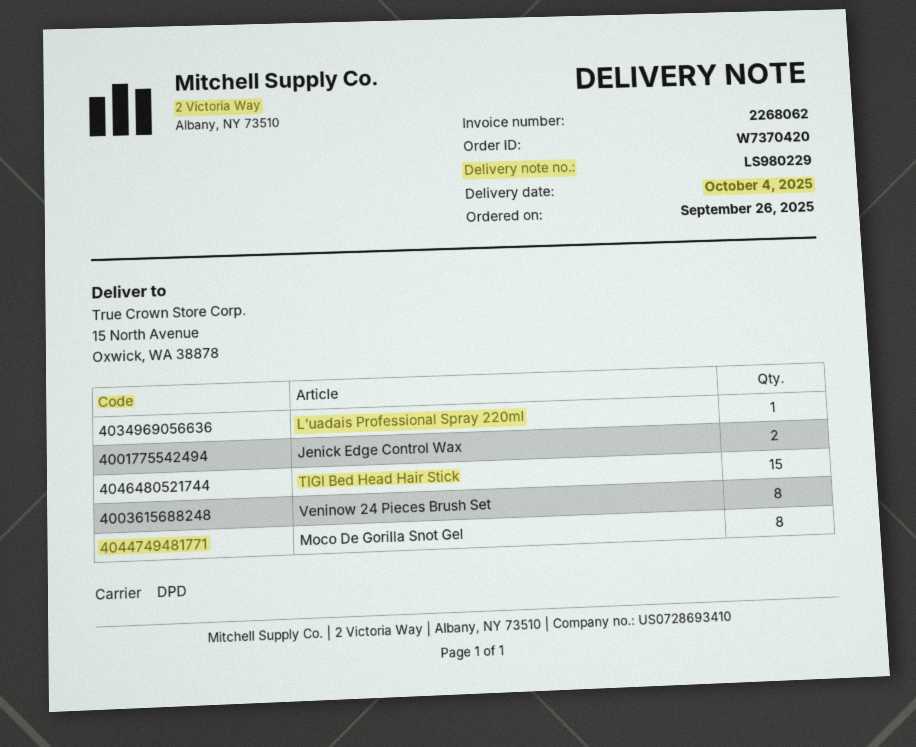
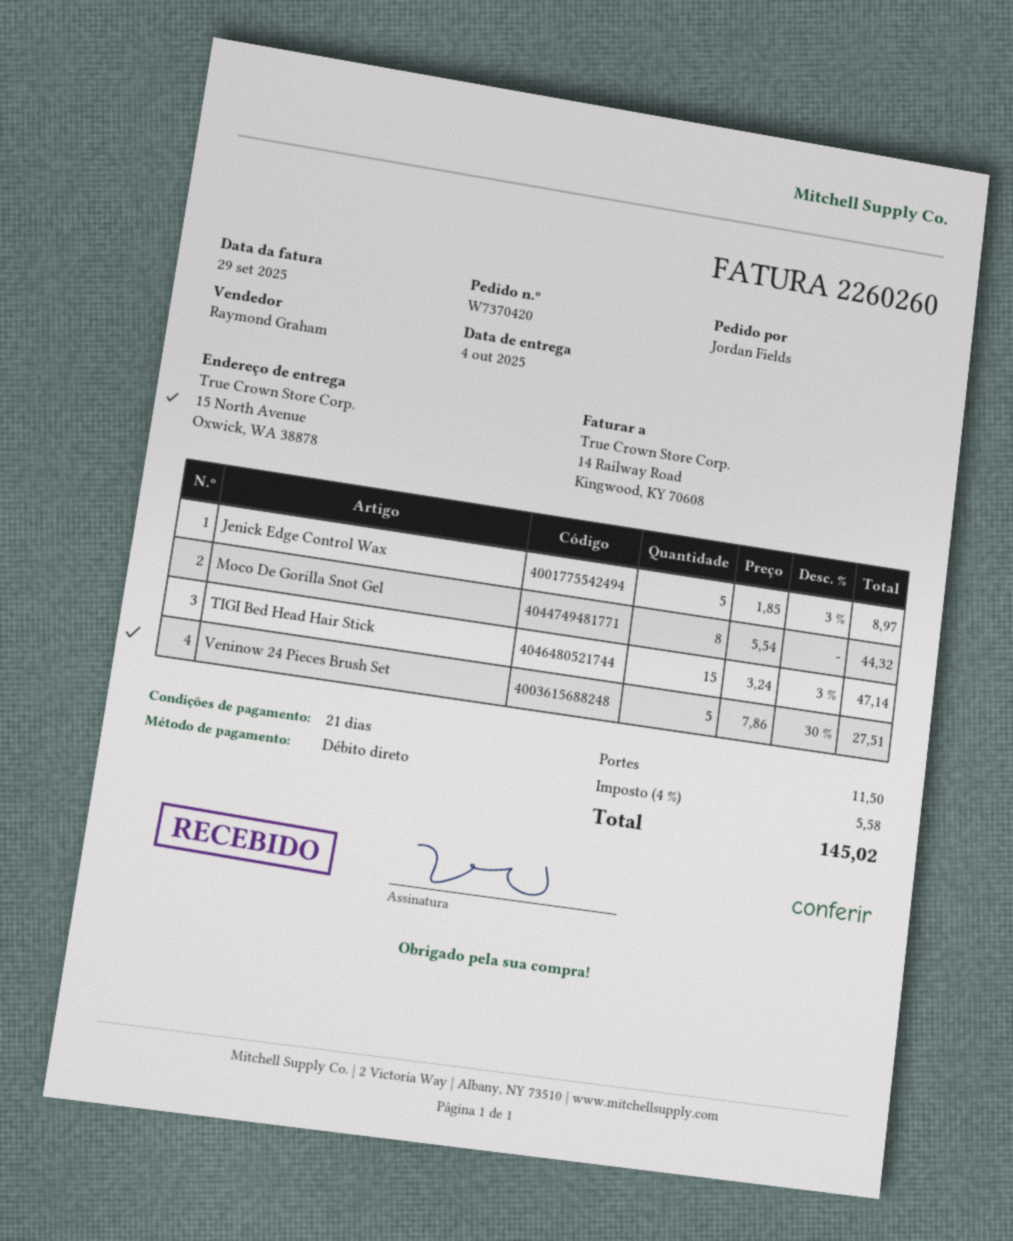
invoice number: 2268062 -> 2260260
L’uadais Professional Spray 220ml: 1 -> none
Jenick Edge Control Wax: 2 -> 5
Veninow 24 Pieces Brush Set: 8 -> 5

